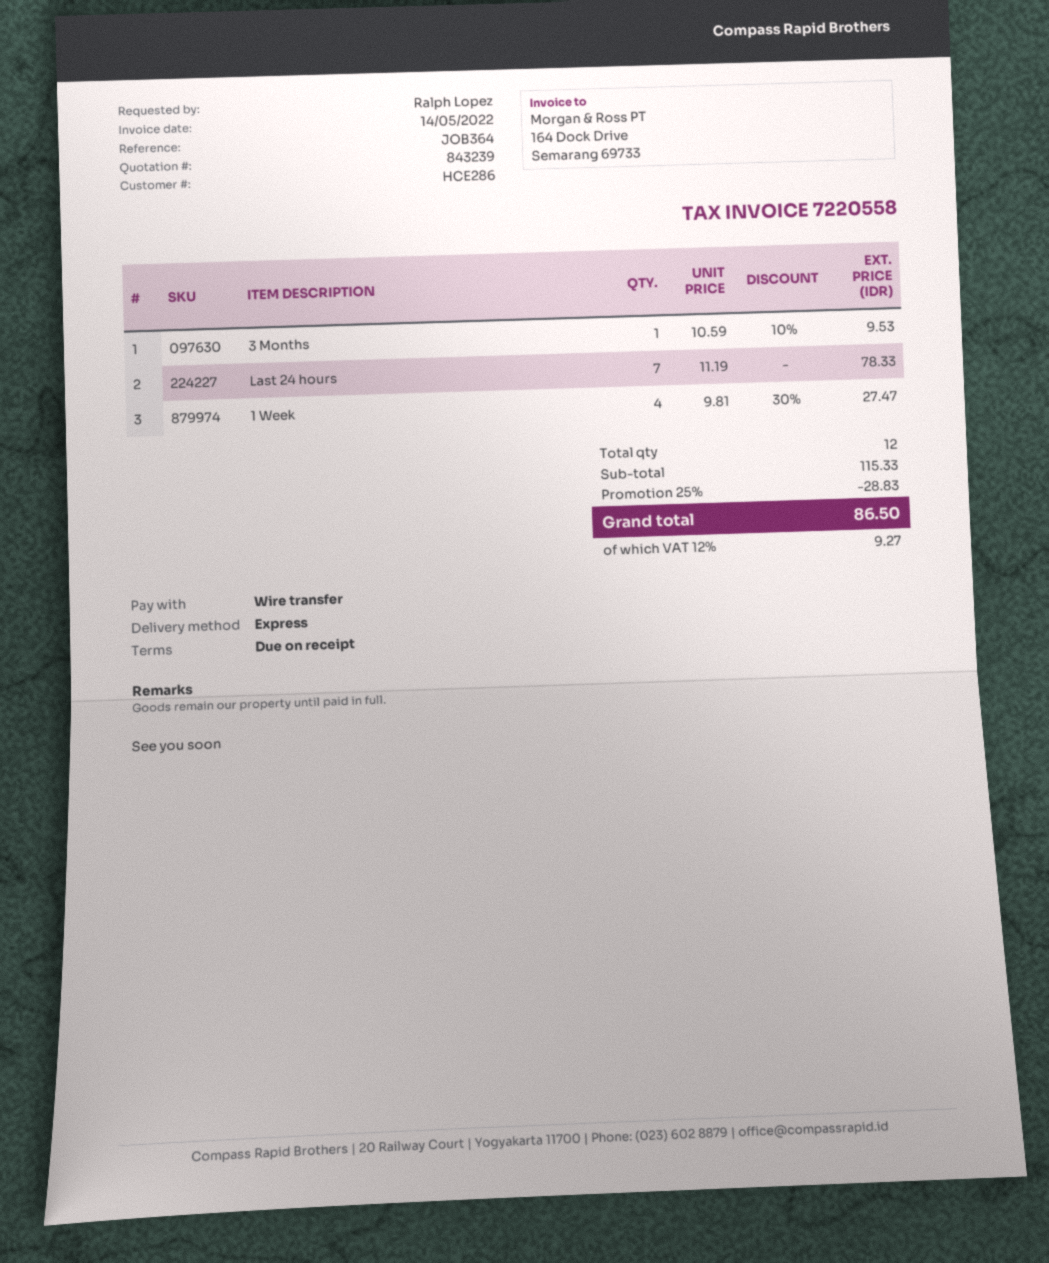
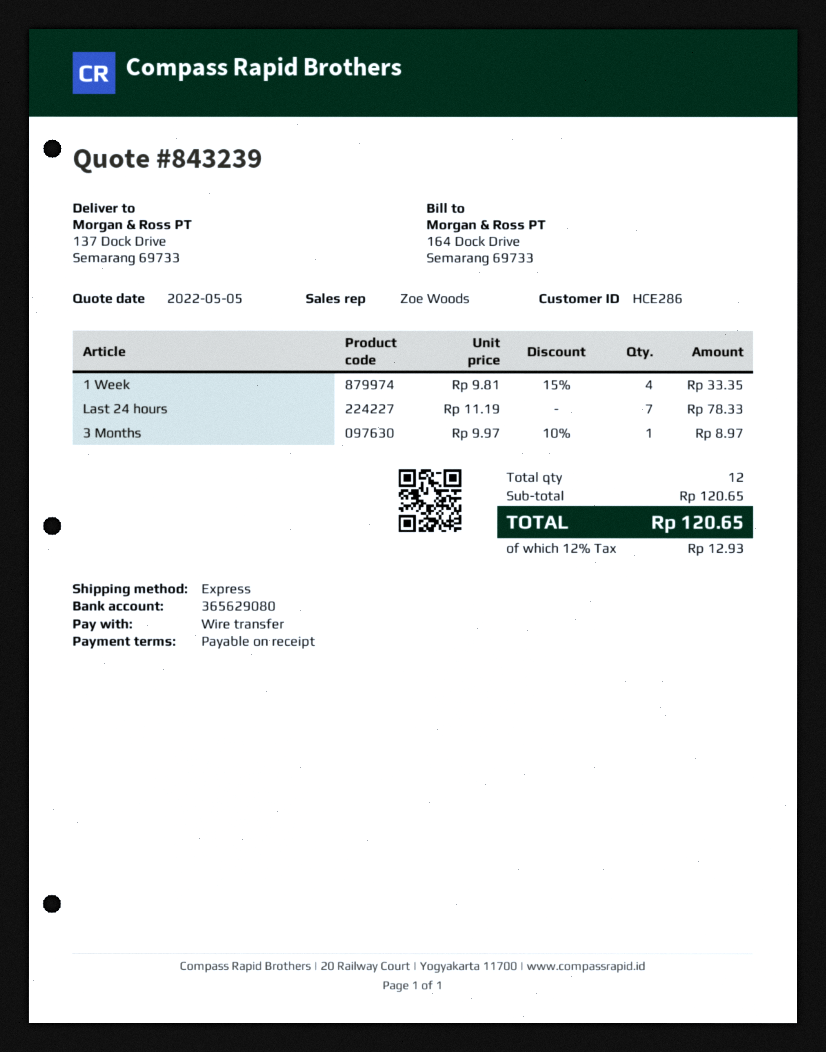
3 Months: 1 x 10.59 - 10% = 9.53 -> 1 x 9.97 - 10% = 8.97
1 Week: 4 x 9.81 - 30% = 27.47 -> 4 x 9.81 - 15% = 33.35
subtotal: 115.33 -> 120.65
discount: 25% = 28.83 -> none
tax: 12% = 9.27 -> 12% = 12.93
total: 86.50 -> 120.65

